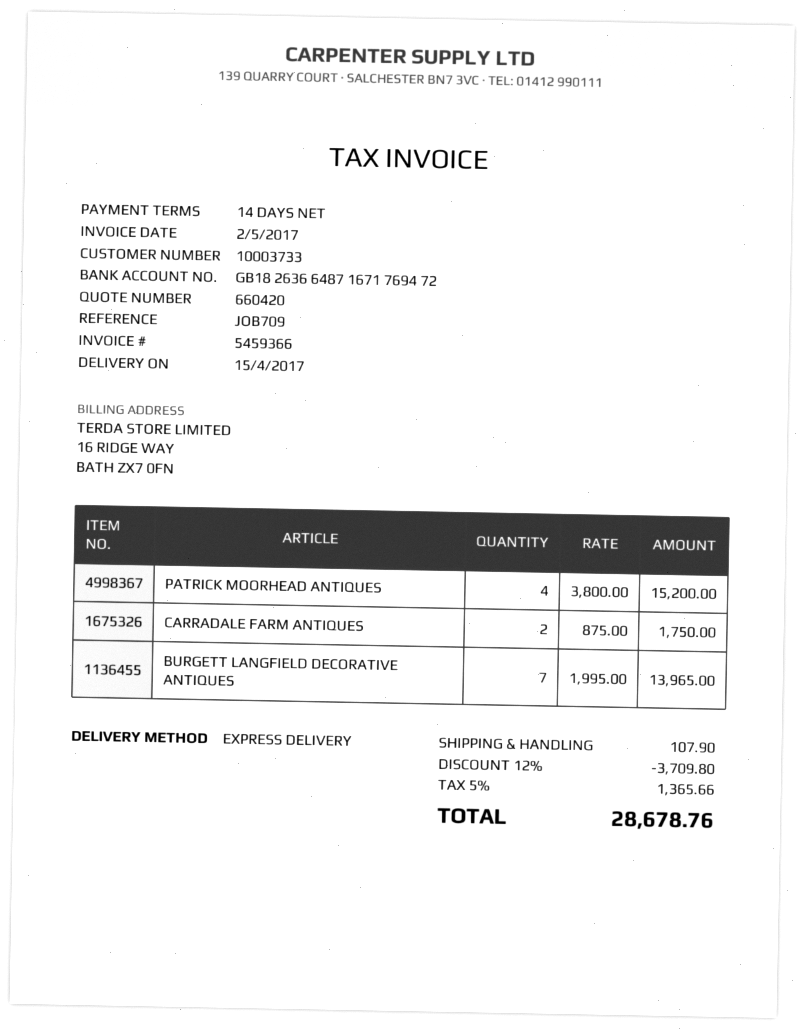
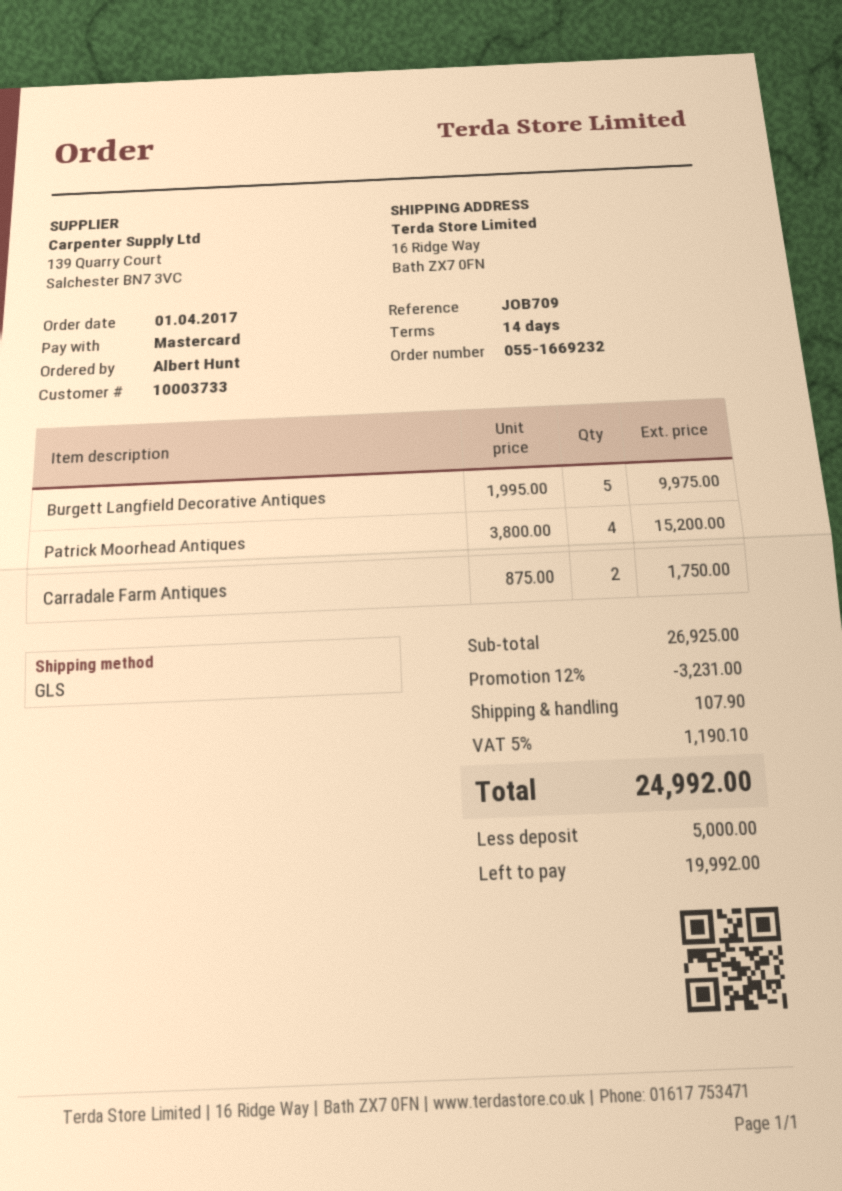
shipping method: express -> GLS
BURGETT LANGFIELD DECORATIVE ANTIQUES: 7 x 1995.00 = 13965.00 -> 5 x 1995.00 = 9975.00
discount: 12% = 3709.80 -> 12% = 3231.00
tax: 5% = 1365.66 -> 5% = 1190.10
total: 28678.76 -> 24992.00

